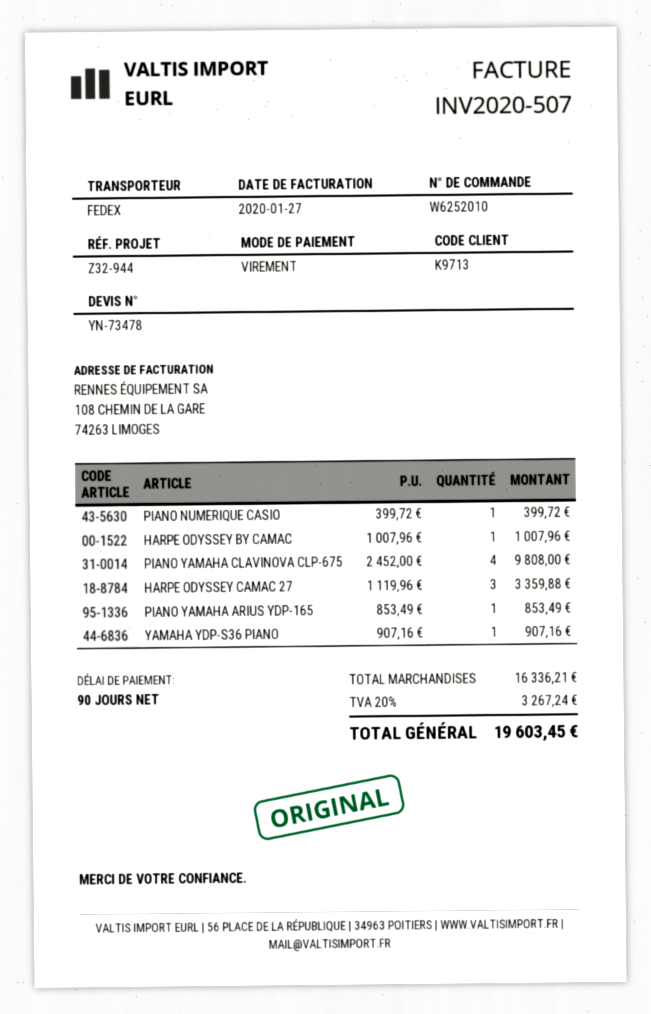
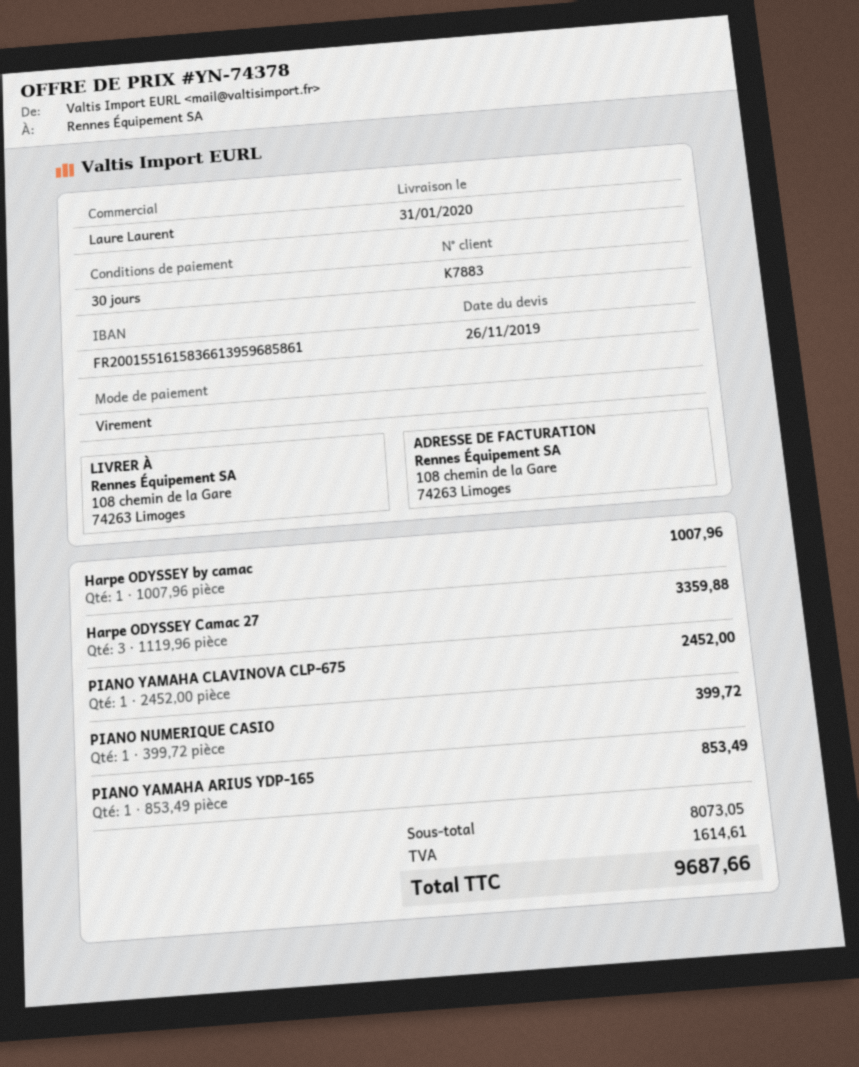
quote number: YN-73478 -> YN-74378
payment terms: 90 days -> 30 days
customer number: K9713 -> K7883
PIANO YAMAHA CLAVINOVA CLP-675: 4 x 2452.00 = 9808.00 -> 1 x 2452.00 = 2452.00
YAMAHA YDP-S36 PIANO: 1 x 907.16 = 907.16 -> none
subtotal: 16336.21 -> 8073.05
tax: 3267.24 -> 1614.61
total: 19603.45 -> 9687.66

